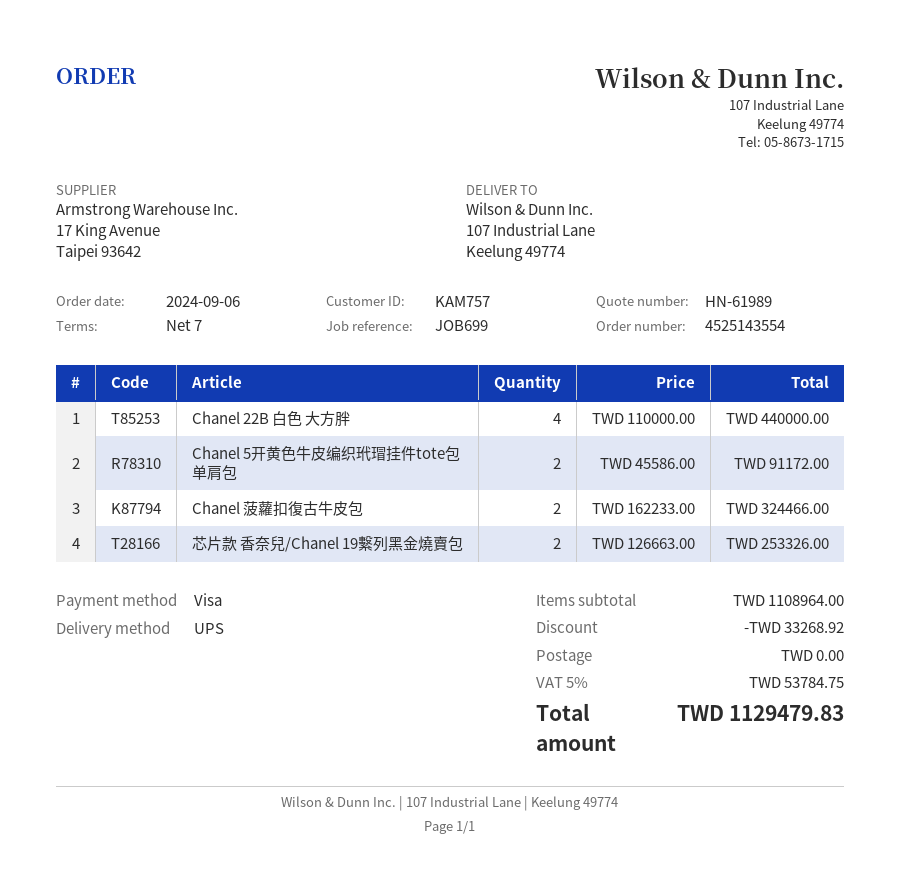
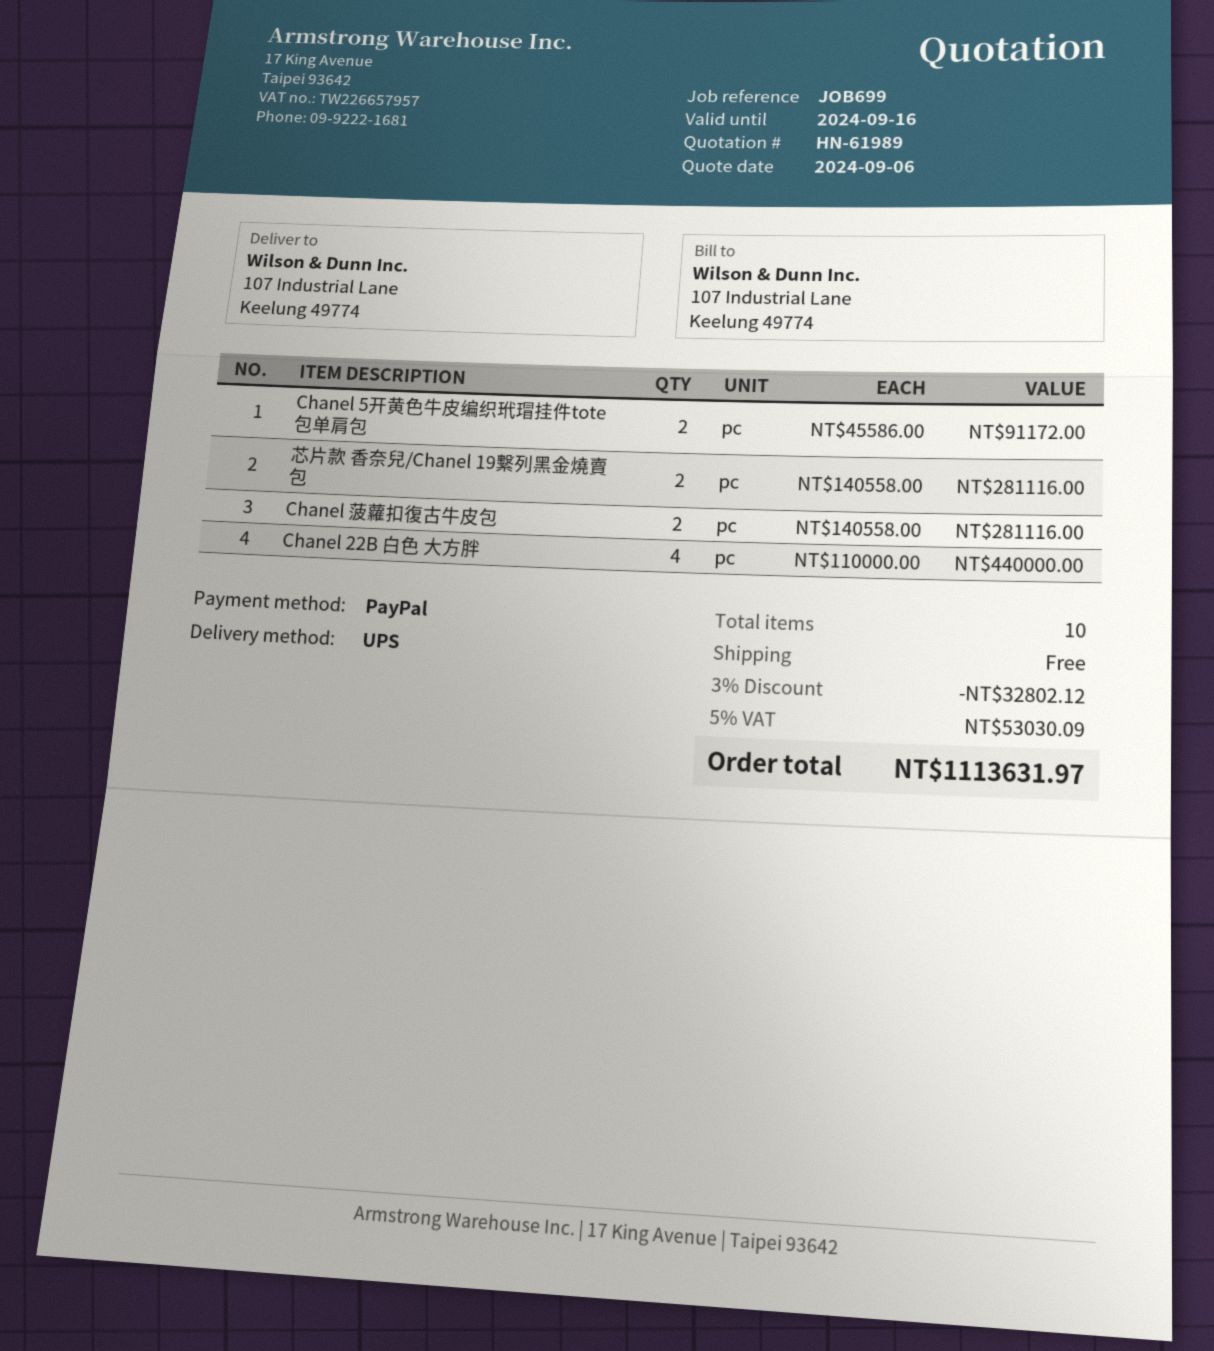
payment method: Visa -> PayPal
Chanel 菠蘿扣復古牛皮包: 2 x 162233.00 = 324466.00 -> 2 x 140558.00 = 281116.00
芯片款 香奈兒/Chanel 19繫列黑金燒賣包: 2 x 126663.00 = 253326.00 -> 2 x 140558.00 = 281116.00
discount: 33268.92 -> 32802.12
tax: 5% = 53784.75 -> 5% = 53030.09
total: 1129479.83 -> 1113631.97

